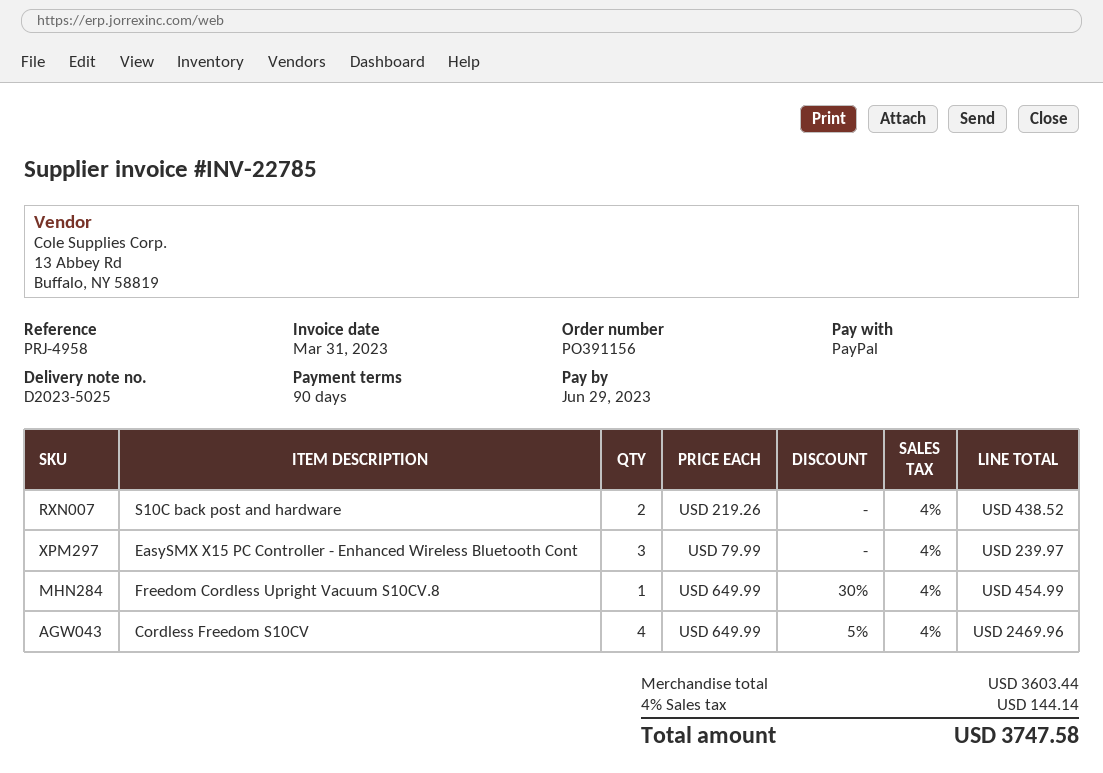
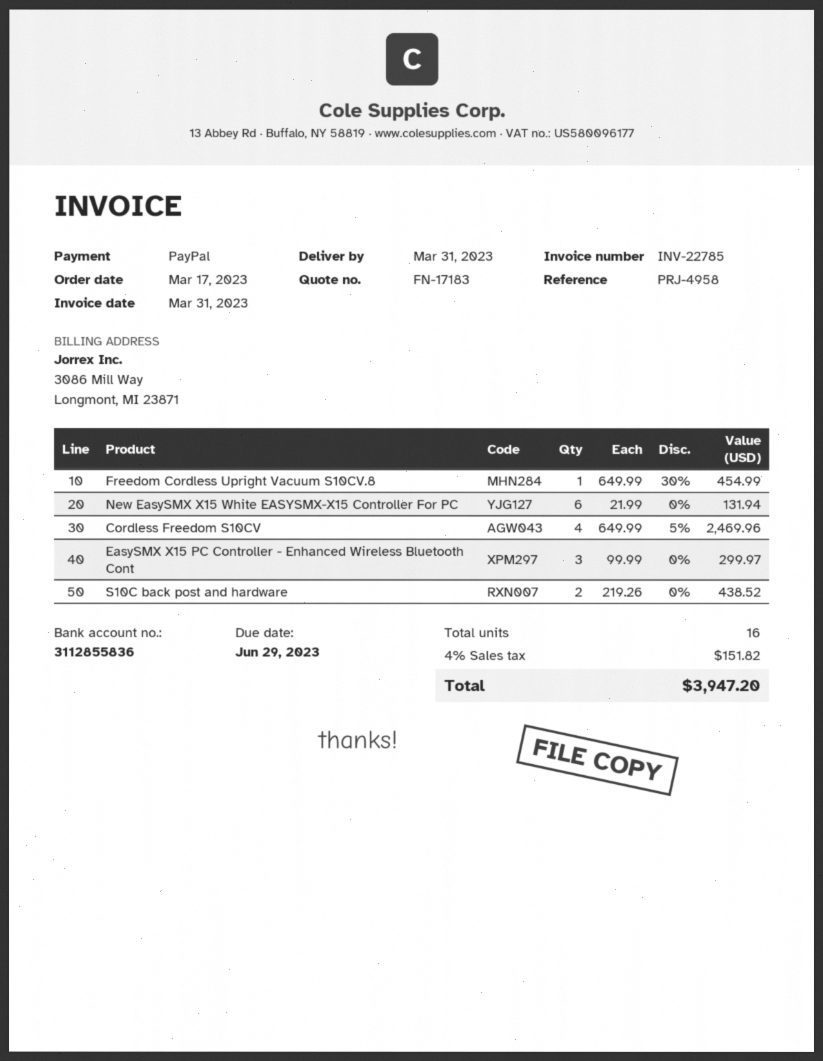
EasySMX X15 PC Controller - Enhanced Wireless Bluetooth Cont: 3 x 79.99 = 239.97 -> 3 x 99.99 = 299.97
New EasySMX X15 White EASYSMX-X15 Controller For PC: none -> 6 x 21.99 = 131.94
tax: 4% = 144.14 -> 4% = 151.82
total: 3747.58 -> 3947.20

